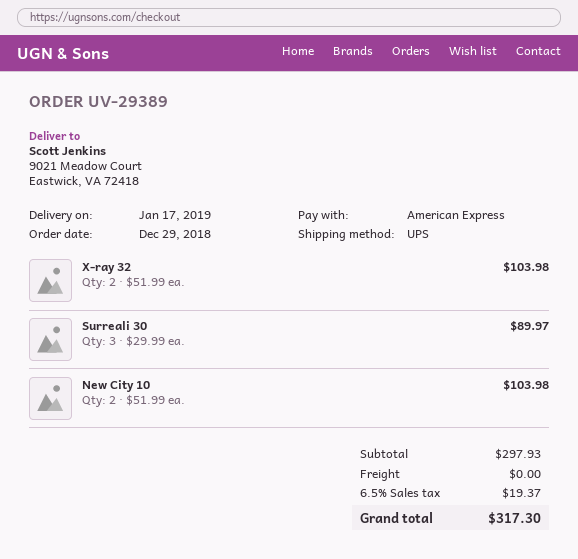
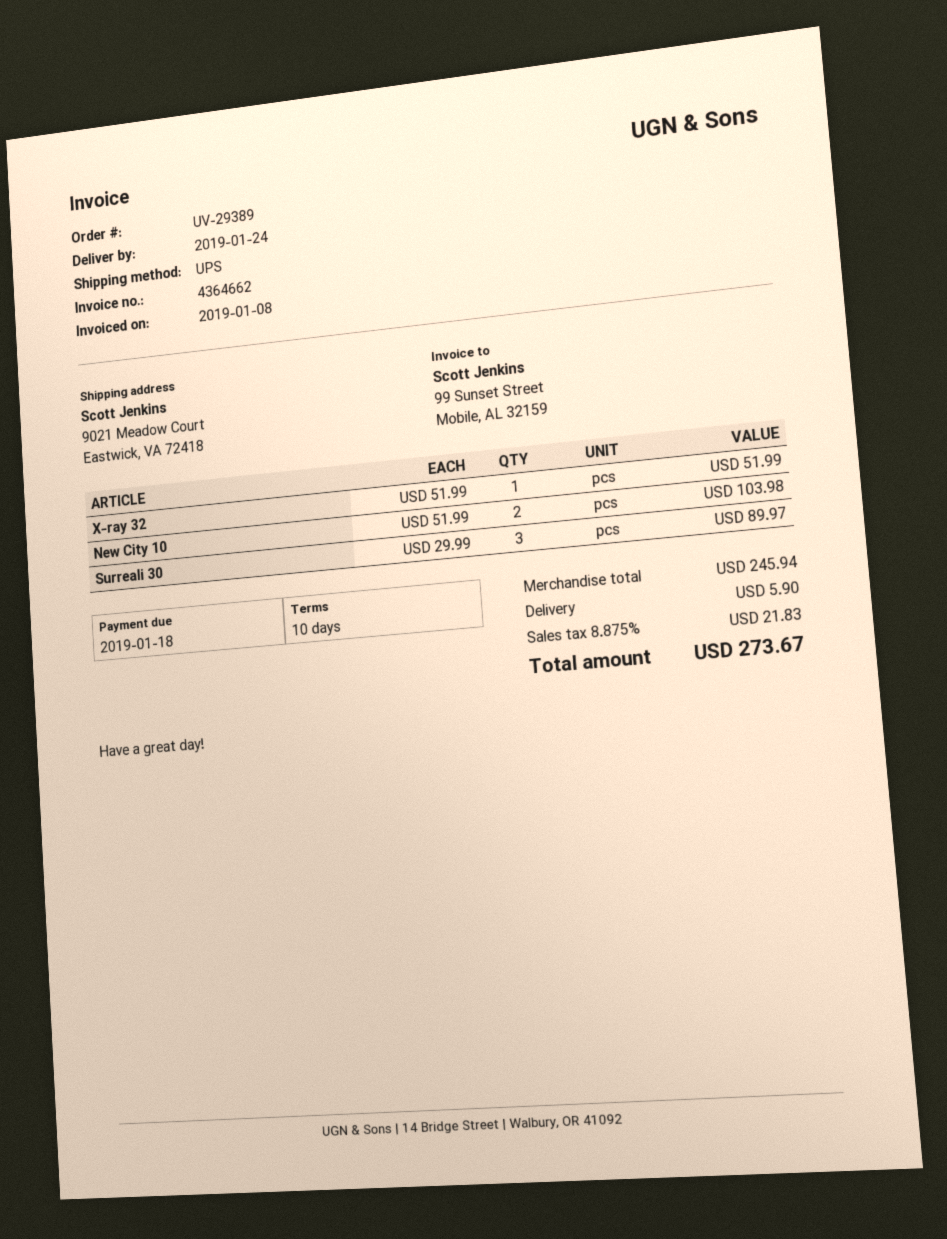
delivery date: 2019-01-17 -> 2019-01-24
X-ray 32: 2 x 51.99 = 103.98 -> 1 x 51.99 = 51.99
subtotal: 297.93 -> 245.94
shipping: 0.00 -> 5.90
tax: 6.5% = 19.37 -> 8.875% = 21.83
total: 317.30 -> 273.67

